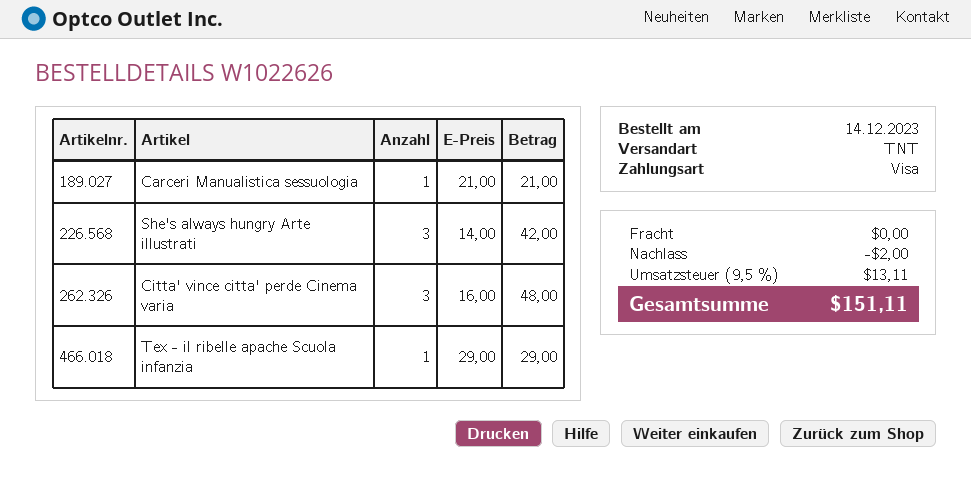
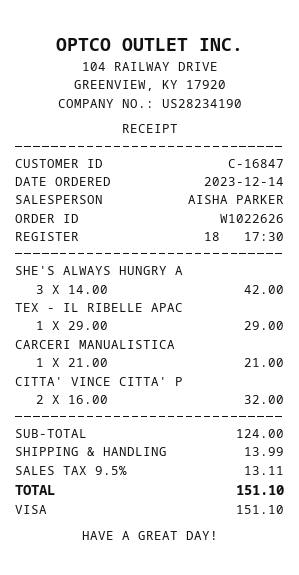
Citta' vince citta' perde Cinema varia: 3 x 16.00 = 48.00 -> 2 x 16.00 = 32.00
discount: 2.00 -> none
shipping: 0.00 -> 13.99
total: 151.11 -> 151.10

